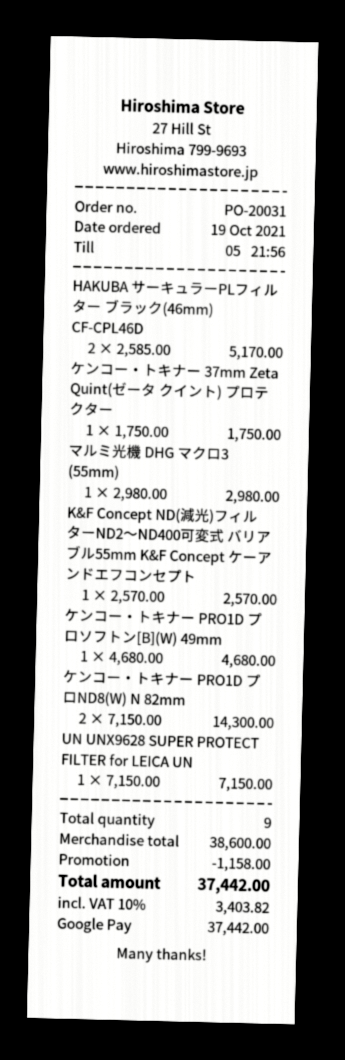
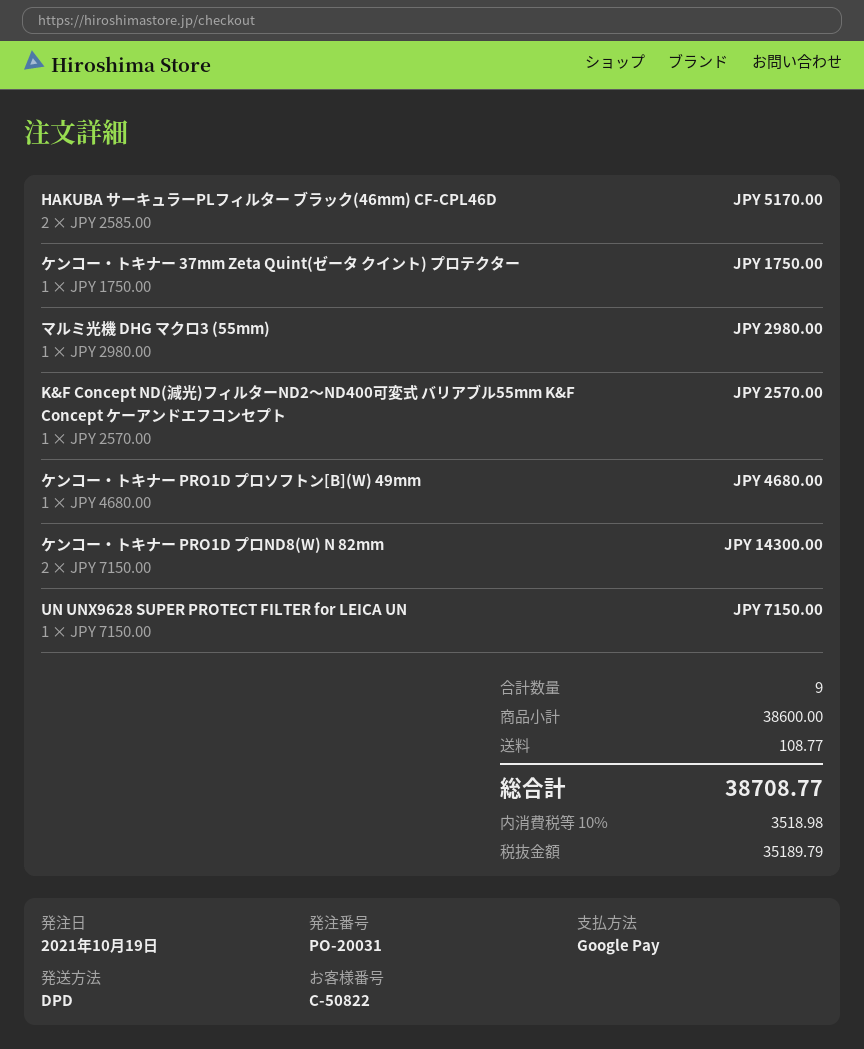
discount: 1158.00 -> none
shipping: none -> 108.77
tax: 10% = 3403.82 -> 10% = 3518.98
total: 37442.00 -> 38708.77

